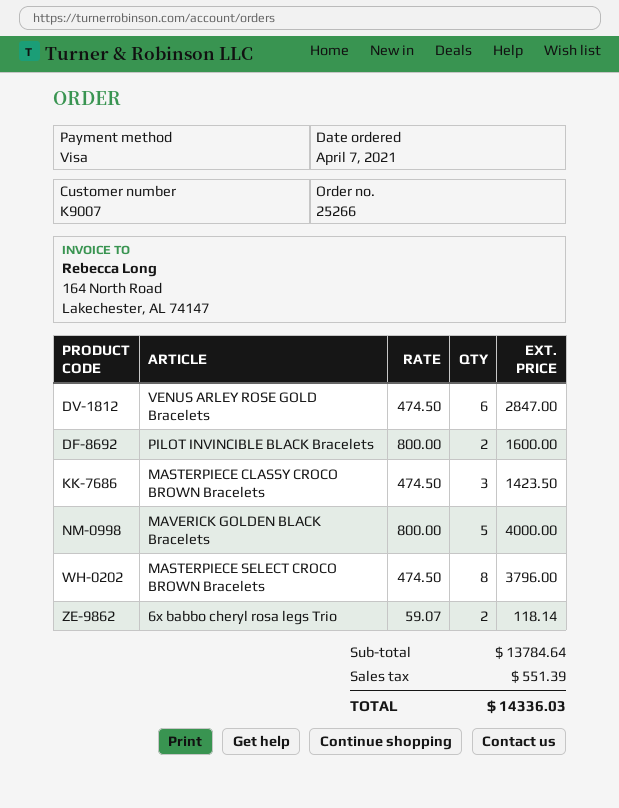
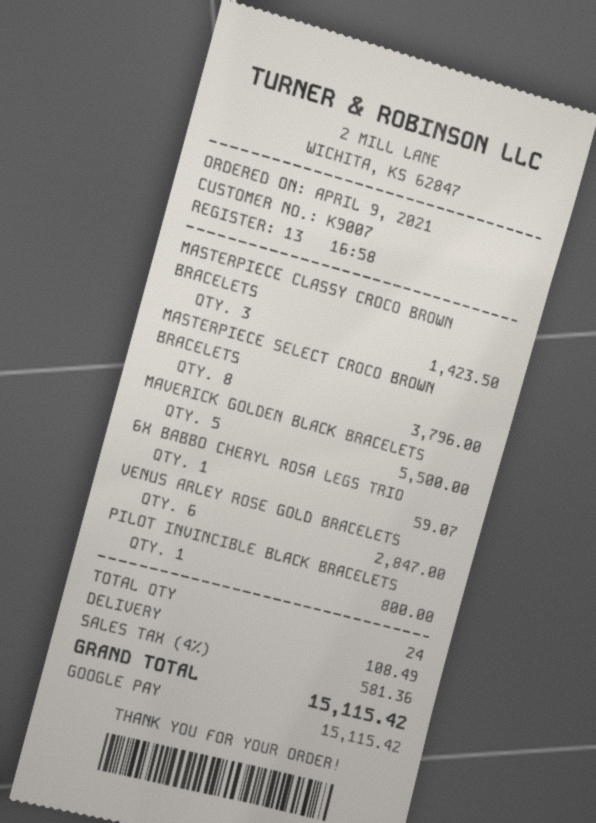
order date: 2021-04-07 -> 2021-04-09
payment method: Visa -> Google Pay
PILOT INVINCIBLE BLACK Bracelets: 2 for 1600.00 -> 1 for 800.00
MAVERICK GOLDEN BLACK Bracelets: 5 for 4000.00 -> 5 for 5500.00
6x babbo cheryl rosa legs Trio: 2 for 118.14 -> 1 for 59.07
shipping: none -> 108.49
tax: 551.39 -> 581.36
total: 14336.03 -> 15115.42

